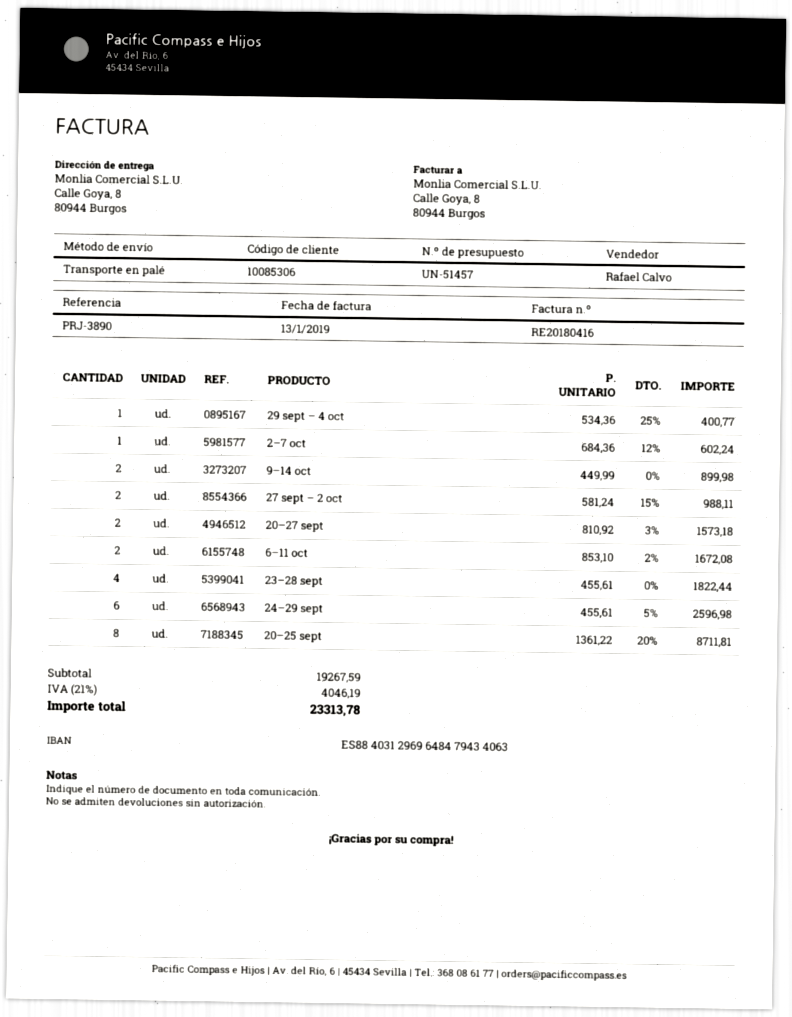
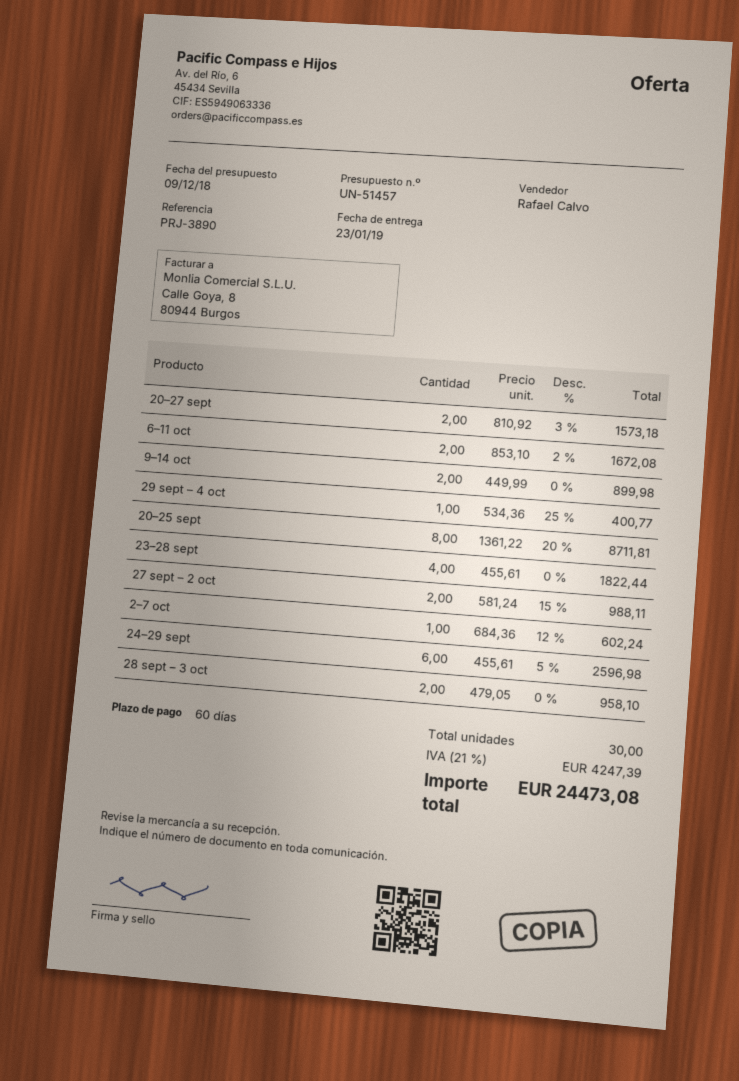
28 sept – 3 oct: none -> 2 x 479.05 = 958.10
tax: 21% = 4046.19 -> 21% = 4247.39
total: 23313.78 -> 24473.08

